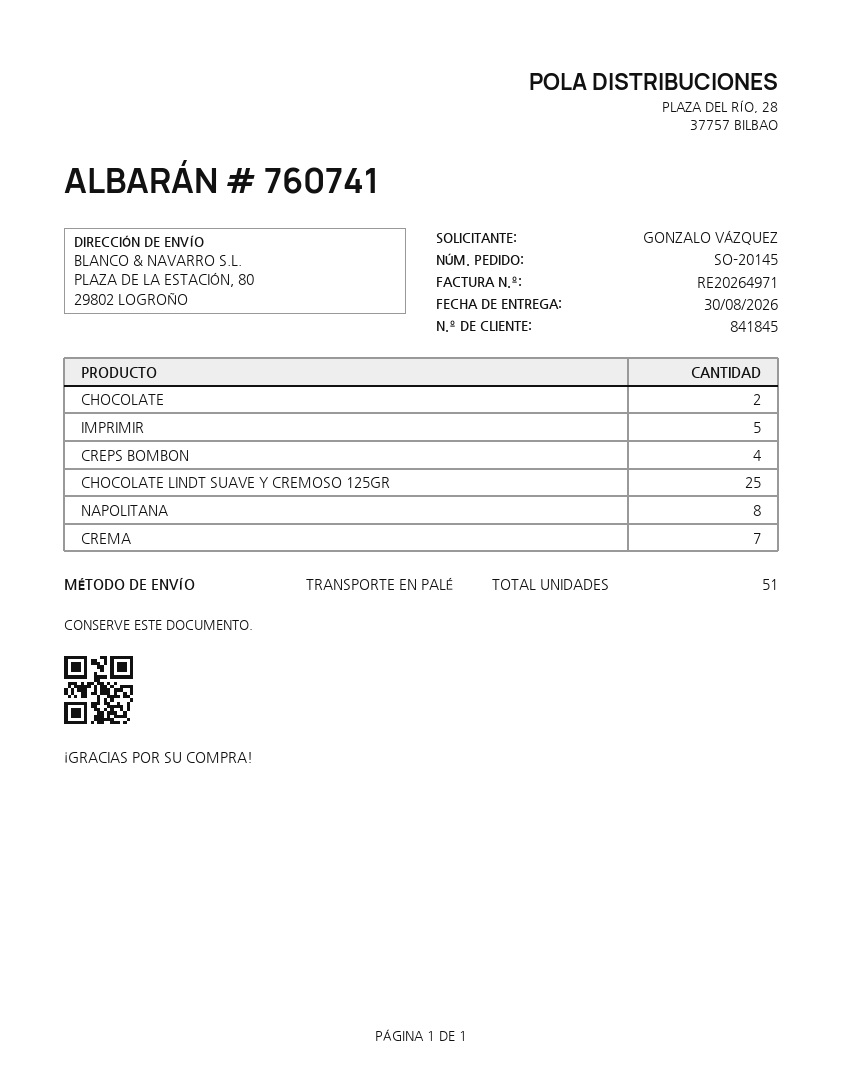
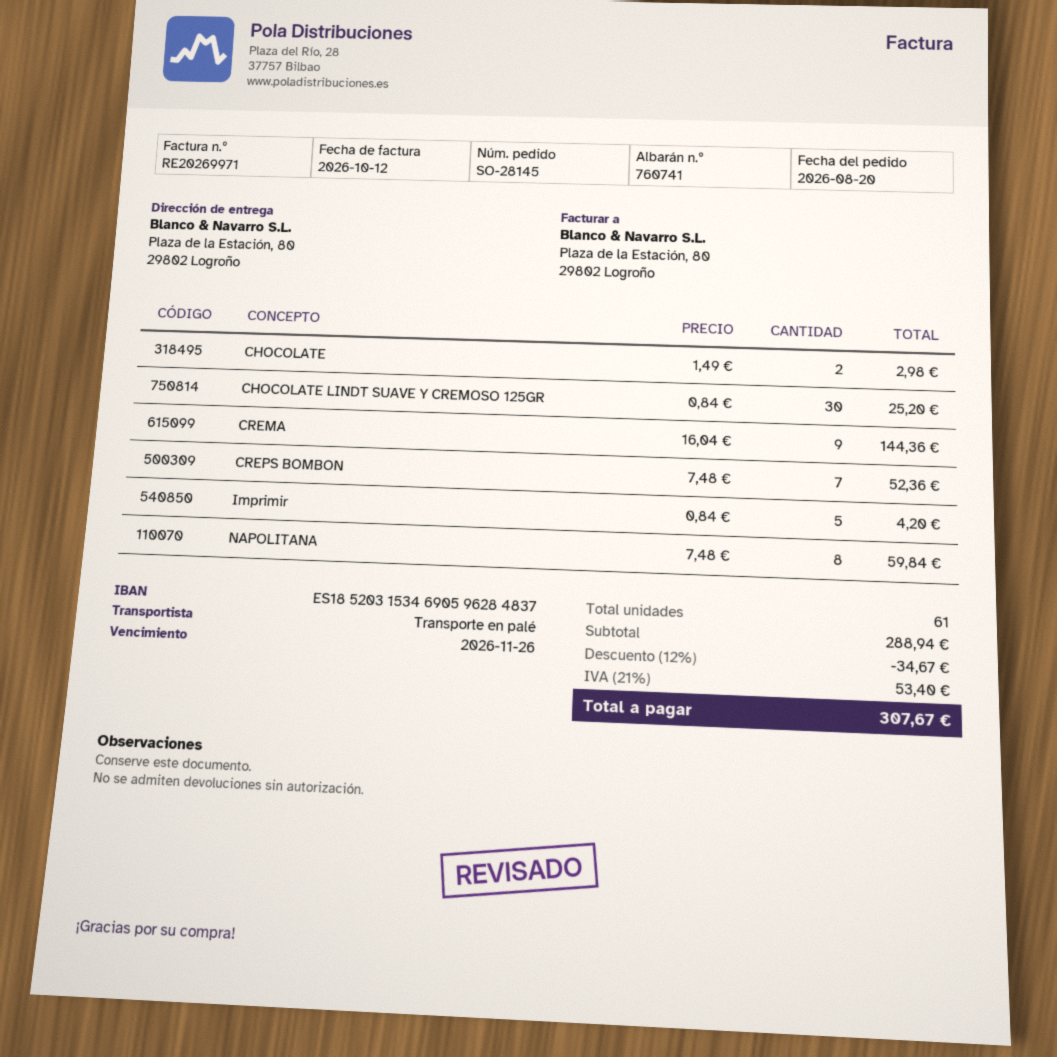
order number: SO-20145 -> SO-28145
invoice number: RE20264971 -> RE20269971
CREPS BOMBON: 4 -> 7
CHOCOLATE LINDT SUAVE Y CREMOSO 125GR: 25 -> 30
CREMA: 7 -> 9
total quantity: 51 -> 61

